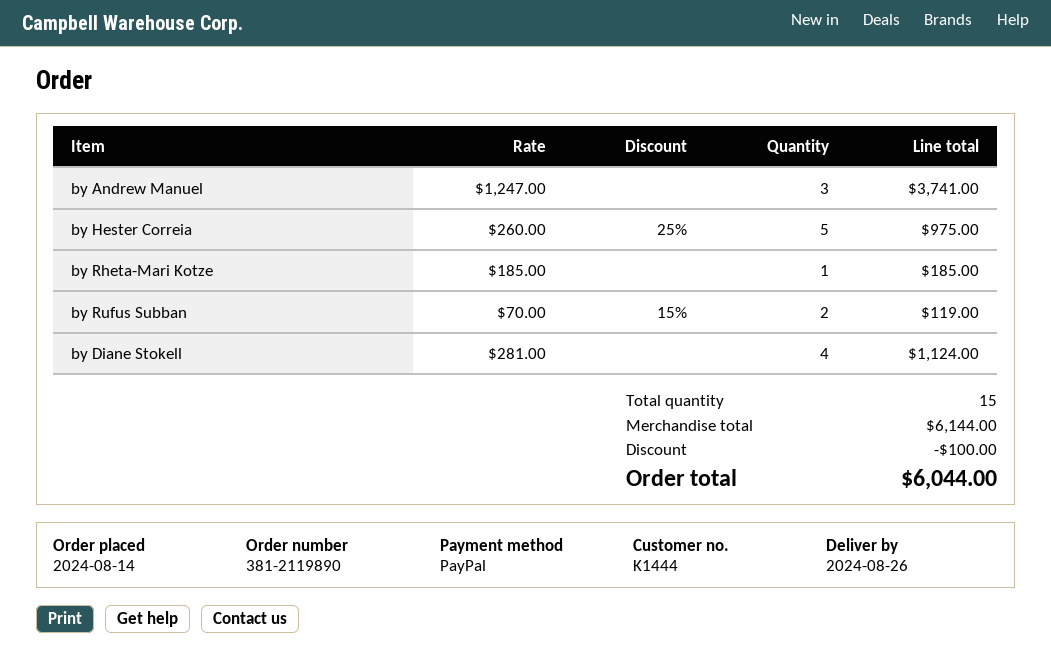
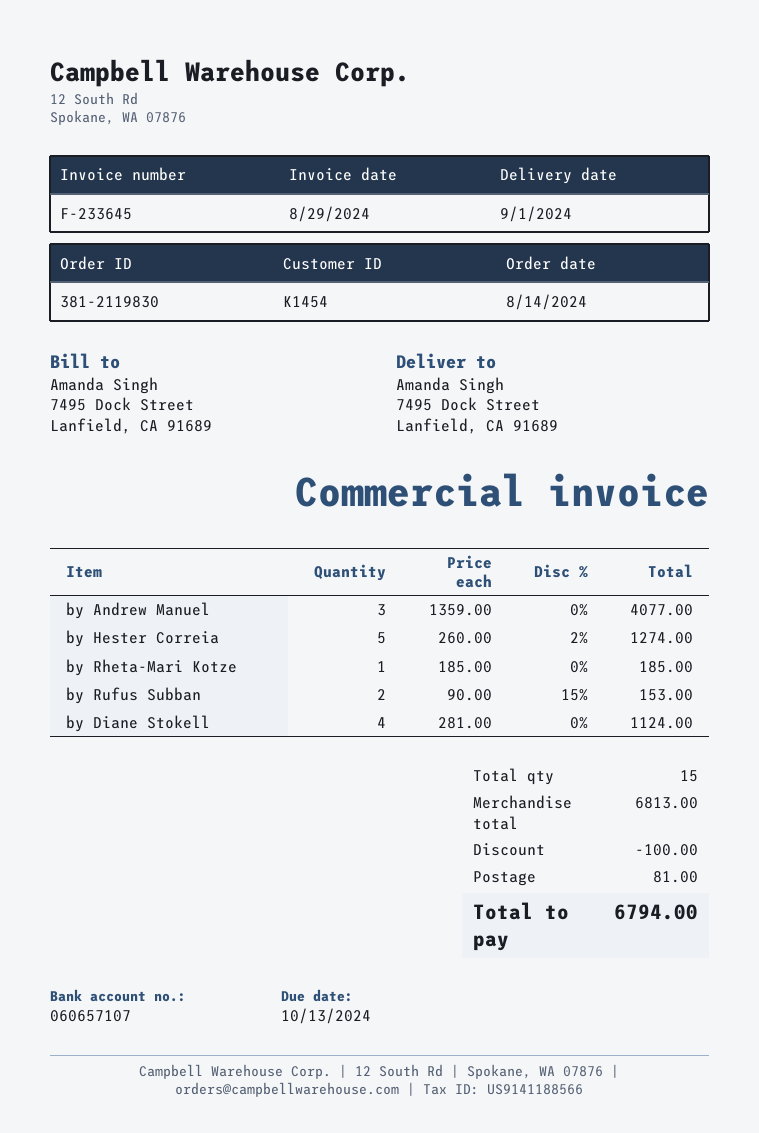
order number: 381-2119890 -> 381-2119830
delivery date: 2024-08-26 -> 2024-09-01
customer number: K1444 -> K1454
by Andrew Manuel: 3 x 1247.00 = 3741.00 -> 3 x 1359.00 = 4077.00
by Hester Correia: 5 x 260.00 - 25% = 975.00 -> 5 x 260.00 - 2% = 1274.00
by Rufus Subban: 2 x 70.00 - 15% = 119.00 -> 2 x 90.00 - 15% = 153.00
subtotal: 6144.00 -> 6813.00
shipping: none -> 81.00
total: 6044.00 -> 6794.00

